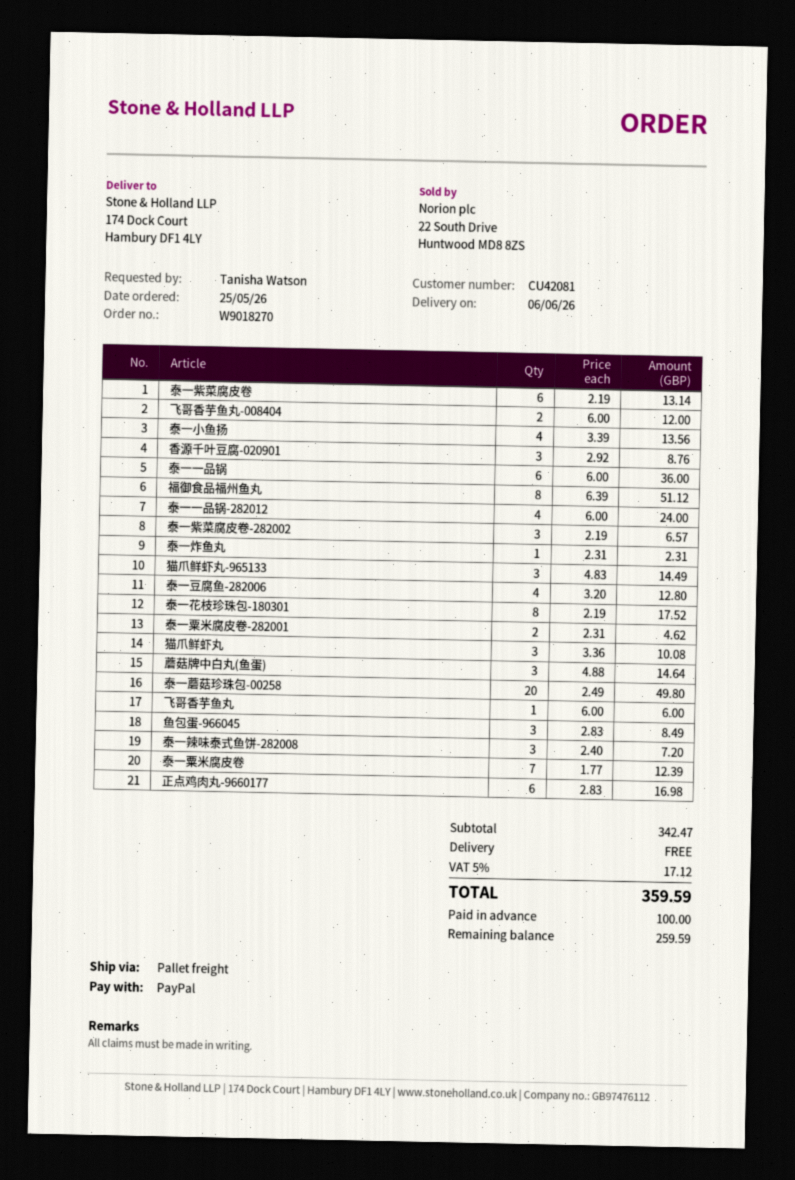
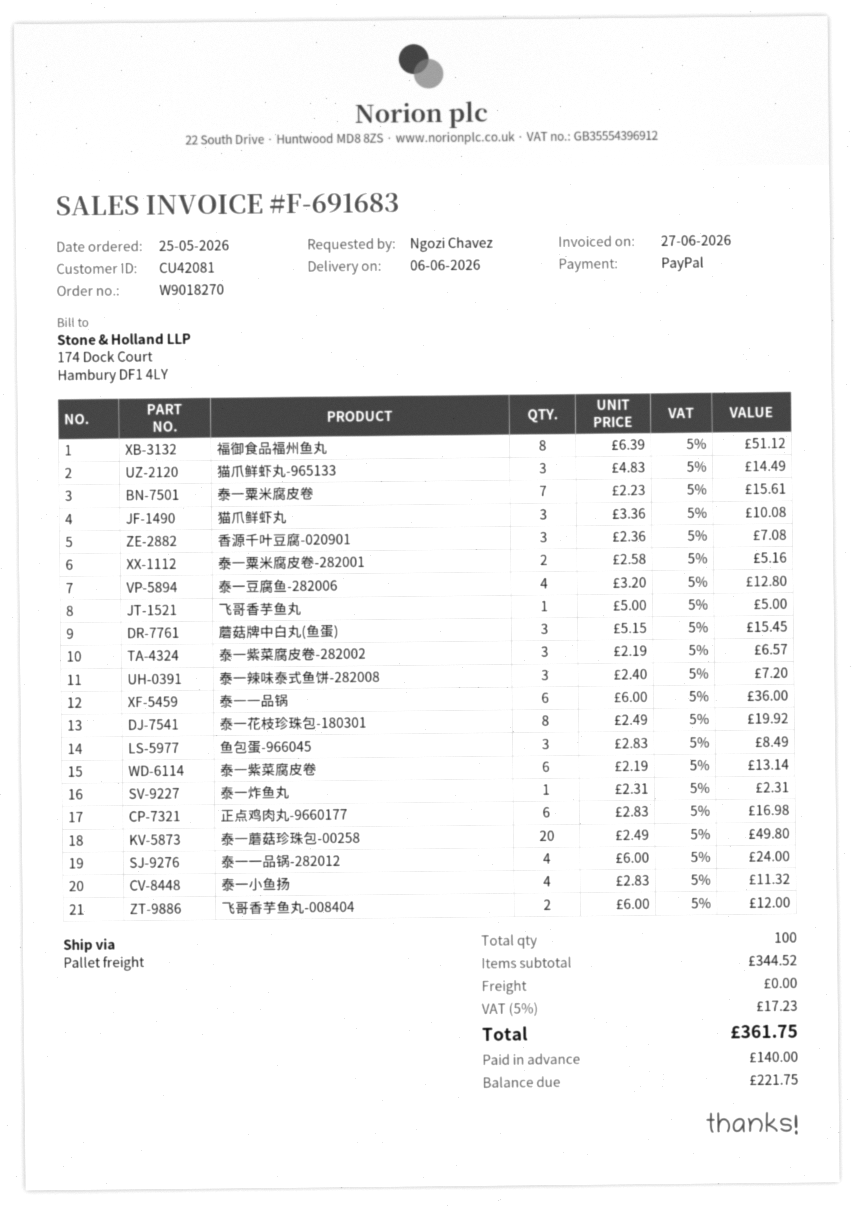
ordered by: Tanisha Watson -> Ngozi Chavez
泰一小鱼扬: 4 x 3.39 = 13.56 -> 4 x 2.83 = 11.32
香源千叶豆腐-020901: 3 x 2.92 = 8.76 -> 3 x 2.36 = 7.08
泰一花枝珍珠包-180301: 8 x 2.19 = 17.52 -> 8 x 2.49 = 19.92
泰一粟米腐皮卷-282001: 2 x 2.31 = 4.62 -> 2 x 2.58 = 5.16
蘑菇牌中白丸(鱼蛋): 3 x 4.88 = 14.64 -> 3 x 5.15 = 15.45
飞哥香芋鱼丸: 1 x 6.00 = 6.00 -> 1 x 5.00 = 5.00
泰一粟米腐皮卷: 7 x 1.77 = 12.39 -> 7 x 2.23 = 15.61
subtotal: 342.47 -> 344.52
tax: 5% = 17.12 -> 5% = 17.23
total: 359.59 -> 361.75
deposit: 100.00 -> 140.00
balance: 259.59 -> 221.75

